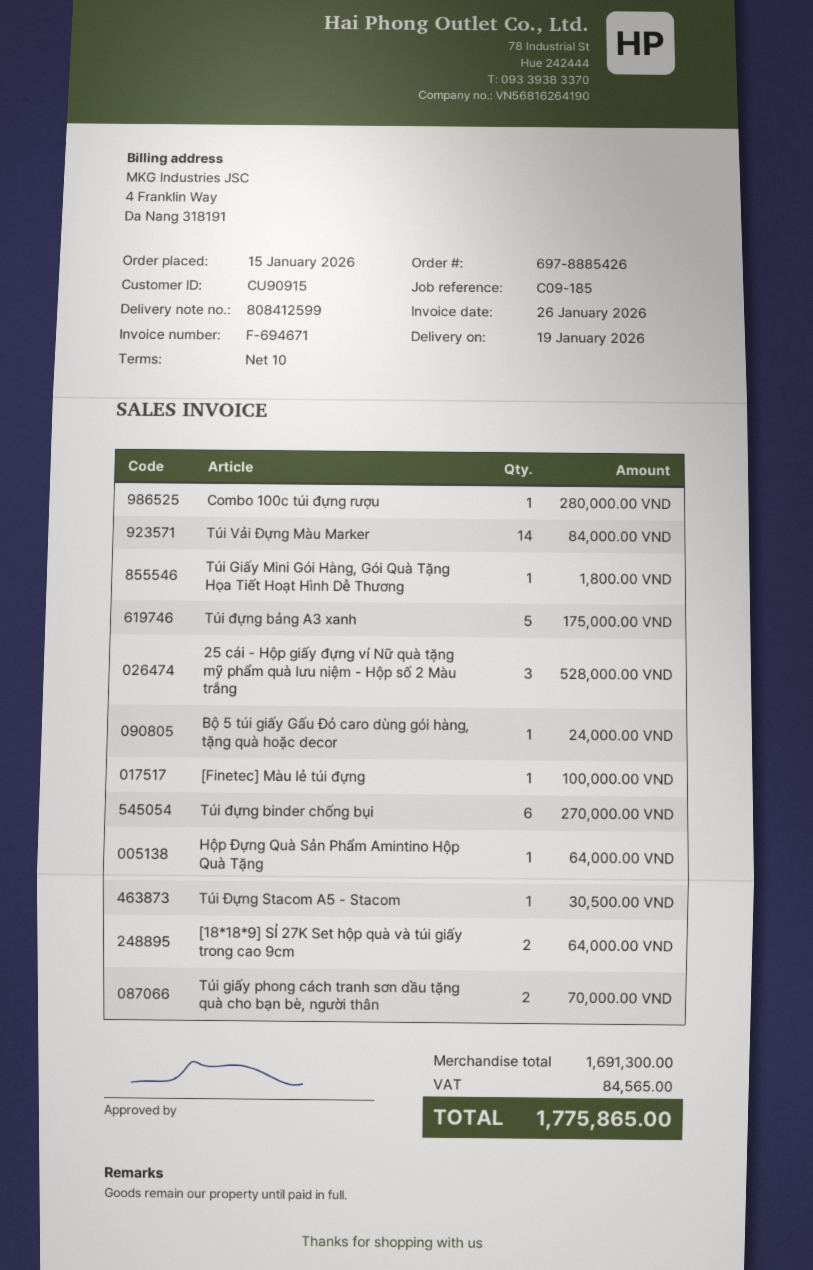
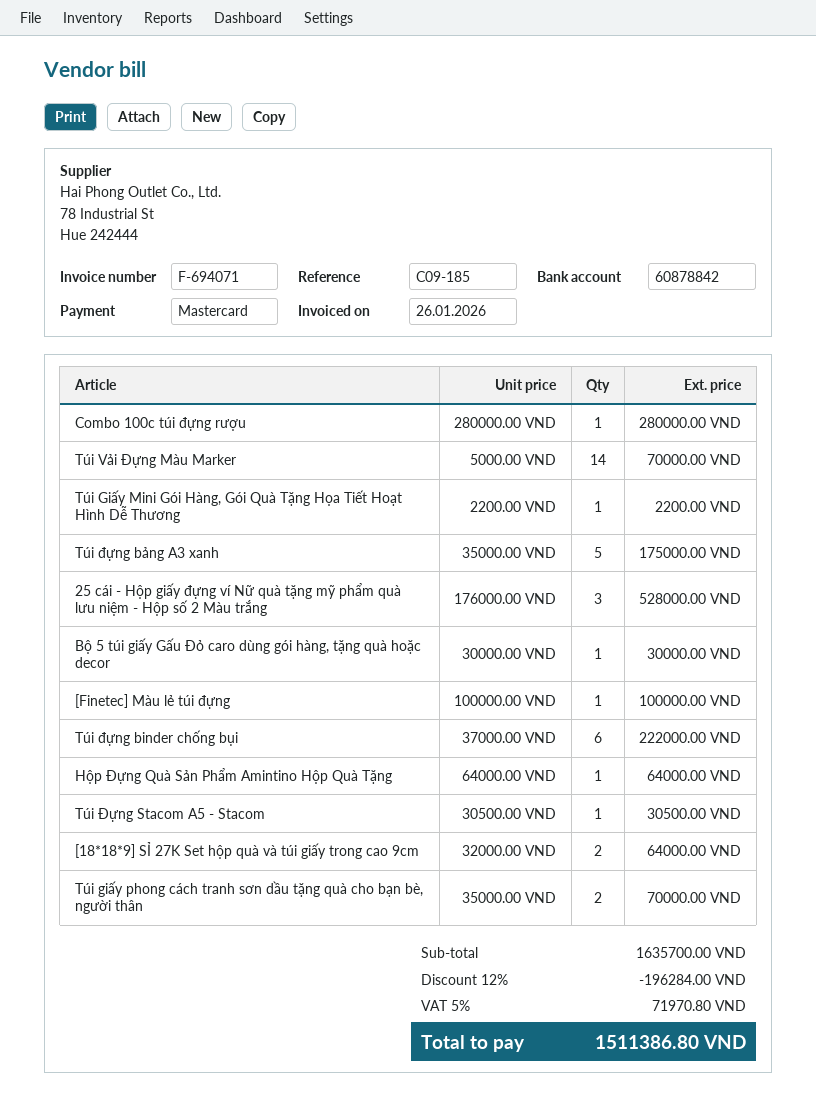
invoice number: F-694671 -> F-694071
Túi Vải Đựng Màu Marker: 14 for 84000.00 -> 14 for 70000.00
Túi Giấy Mini Gói Hàng, Gói Quà Tặng Họa Tiết Hoạt Hình Dễ Thương: 1 for 1800.00 -> 1 for 2200.00
Bộ 5 túi giấy Gấu Đỏ caro dùng gói hàng, tặng quà hoặc decor: 1 for 24000.00 -> 1 for 30000.00
Túi đựng binder chống bụi: 6 for 270000.00 -> 6 for 222000.00
subtotal: 1691300.00 -> 1635700.00
discount: none -> 12% = 196284.00
tax: 84565.00 -> 71970.80
total: 1775865.00 -> 1511386.80

